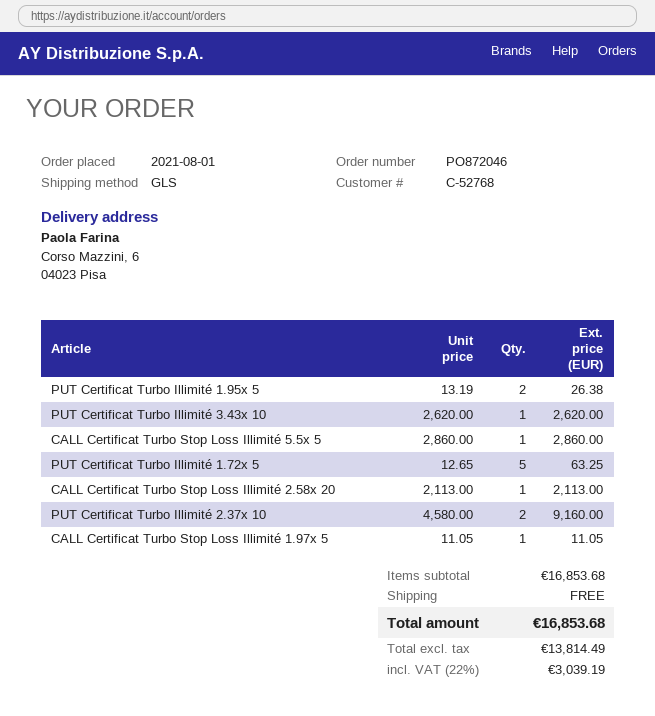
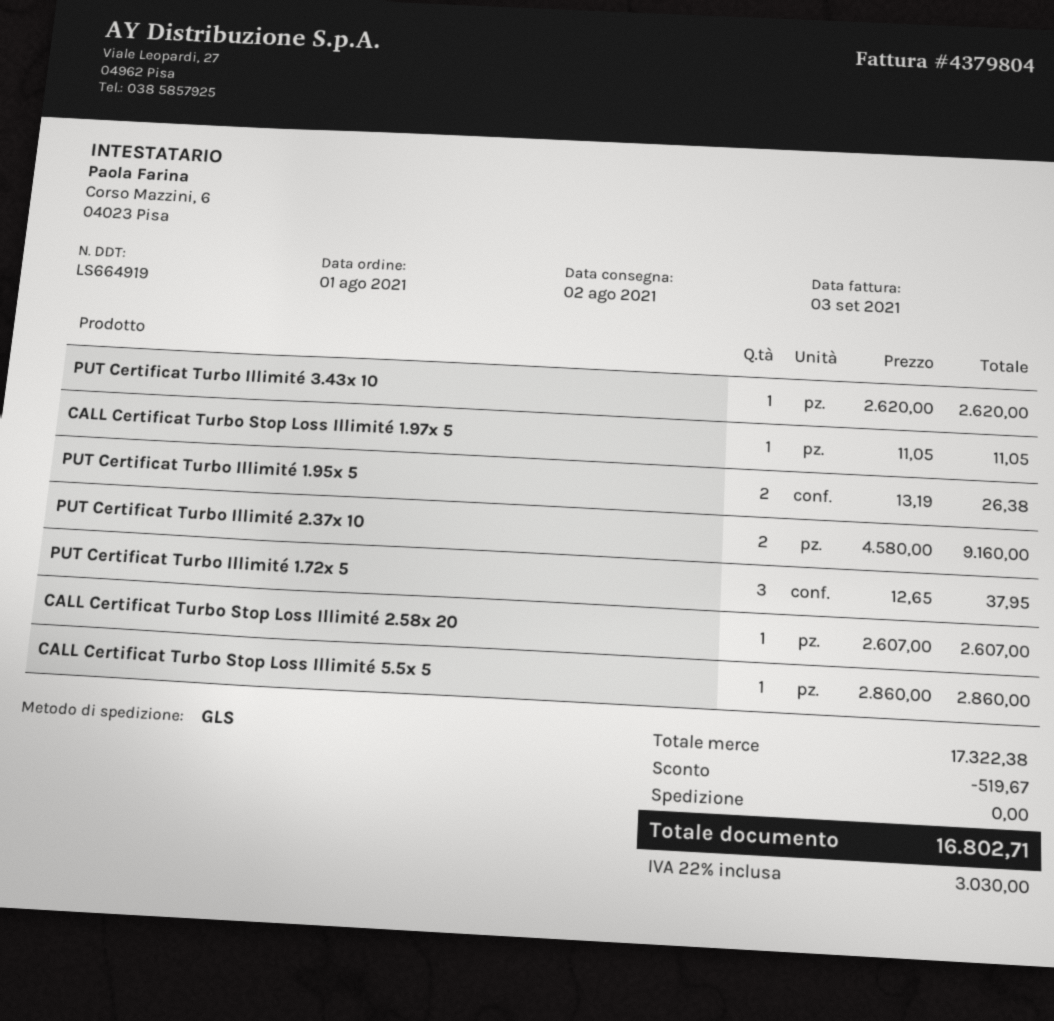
PUT Certificat Turbo Illimité 1.72x 5: 5 x 12.65 = 63.25 -> 3 x 12.65 = 37.95
CALL Certificat Turbo Stop Loss Illimité 2.58x 20: 1 x 2113.00 = 2113.00 -> 1 x 2607.00 = 2607.00
subtotal: 16853.68 -> 17322.38
discount: none -> 519.67
tax: 22% = 3039.19 -> 22% = 3030.00
total: 16853.68 -> 16802.71

